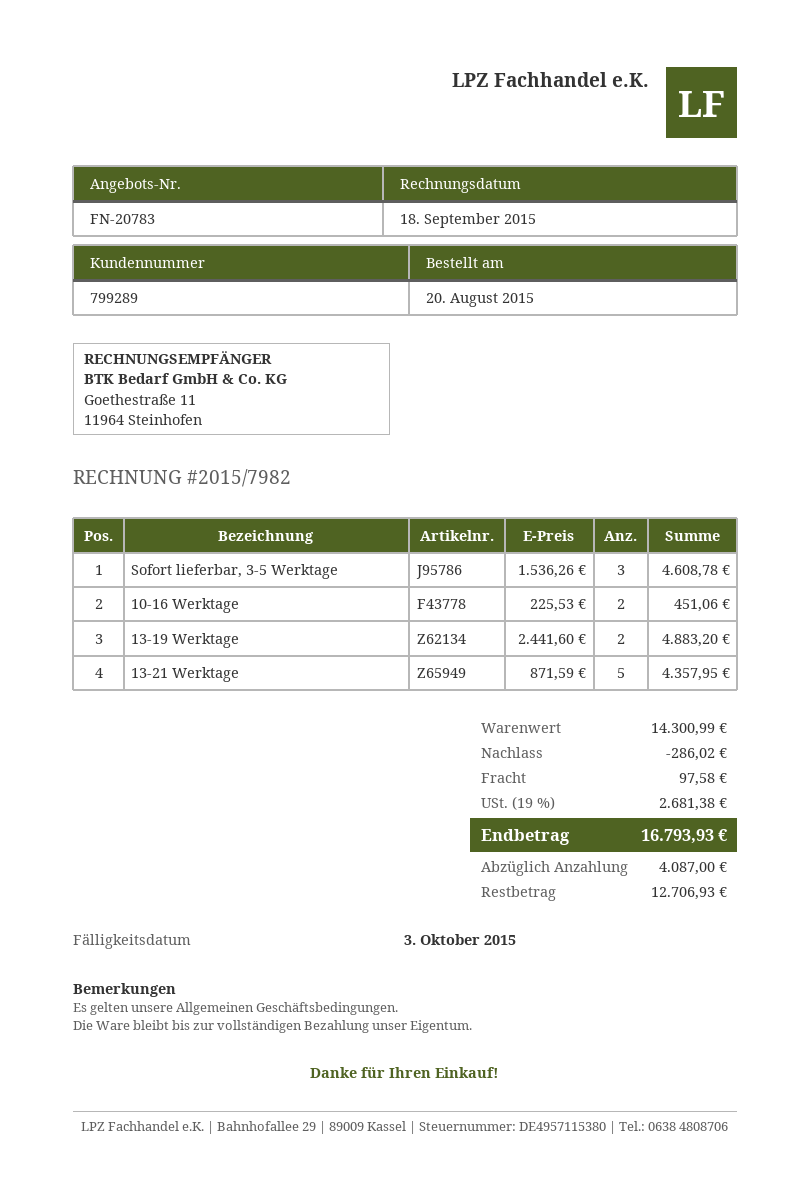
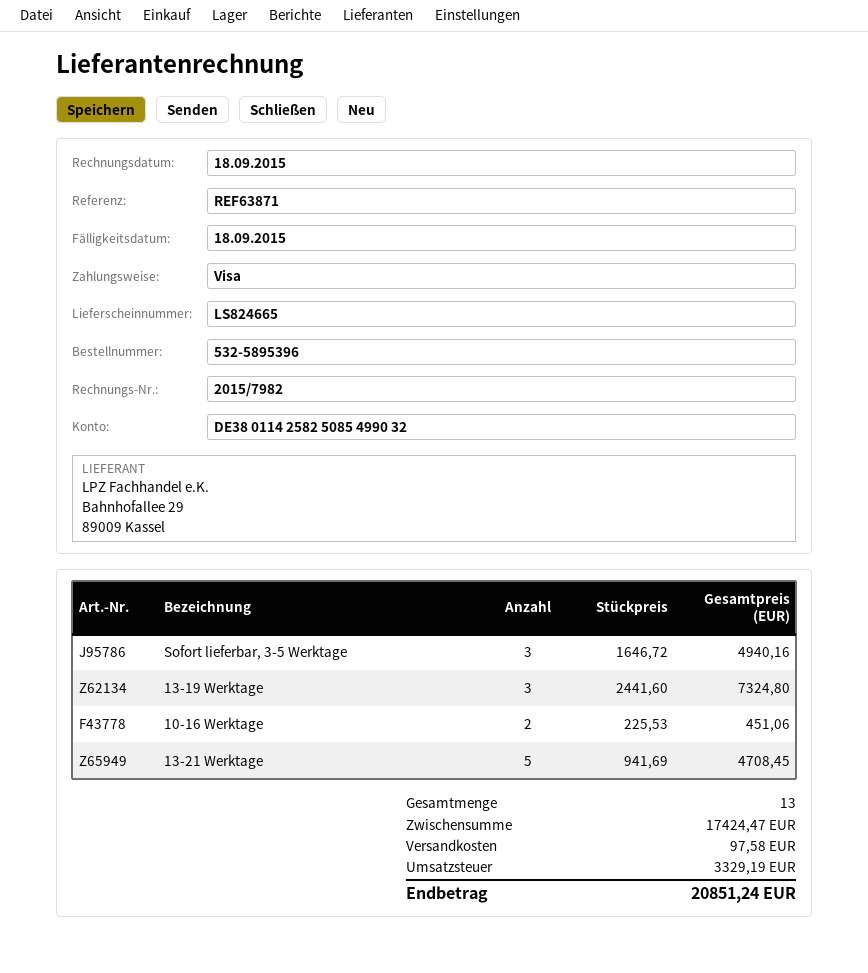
due date: 2015-10-03 -> 2015-09-18
Sofort lieferbar, 3-5 Werktage: 3 x 1536.26 = 4608.78 -> 3 x 1646.72 = 4940.16
13-19 Werktage: 2 x 2441.60 = 4883.20 -> 3 x 2441.60 = 7324.80
13-21 Werktage: 5 x 871.59 = 4357.95 -> 5 x 941.69 = 4708.45
subtotal: 14300.99 -> 17424.47
discount: 286.02 -> none
tax: 2681.38 -> 3329.19
total: 16793.93 -> 20851.24

